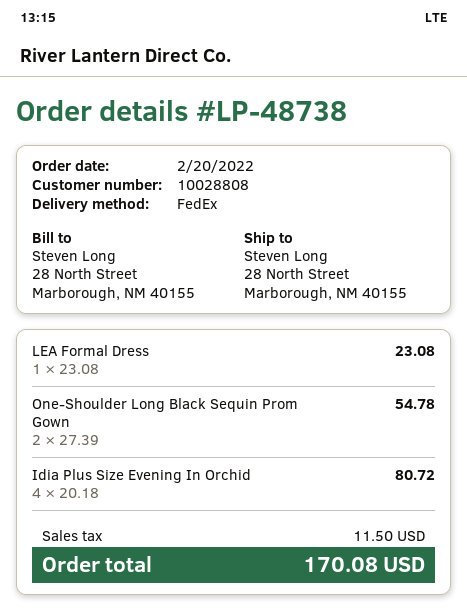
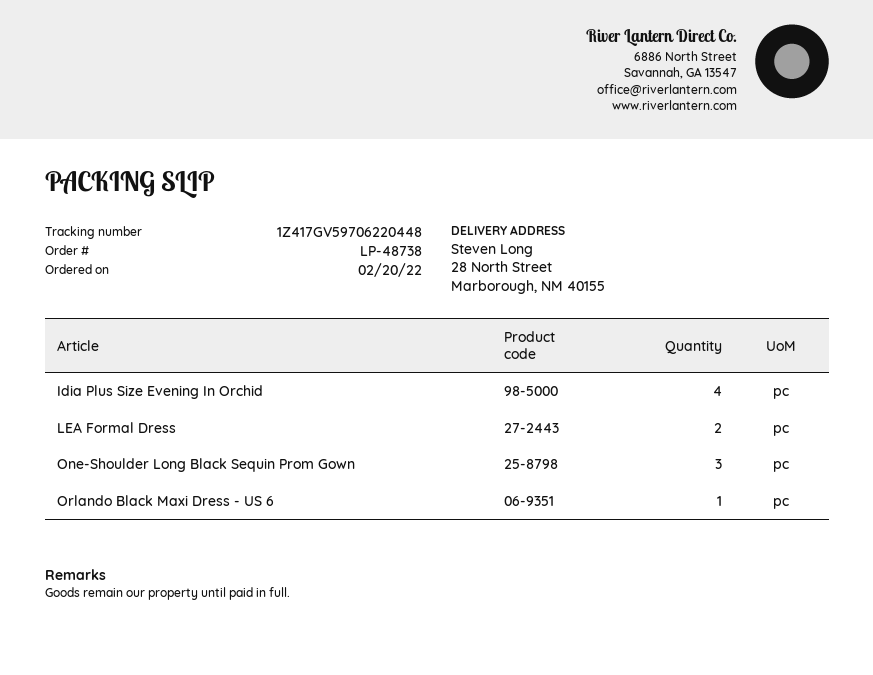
LEA Formal Dress: 1 -> 2
One-Shoulder Long Black Sequin Prom Gown: 2 -> 3
Orlando Black Maxi Dress - US 6: none -> 1

